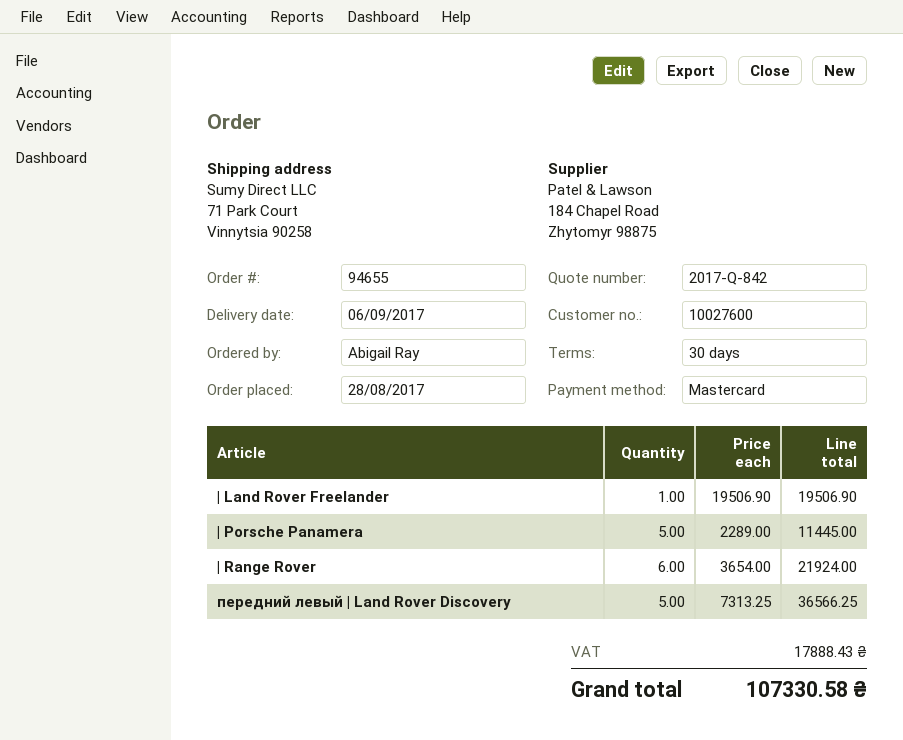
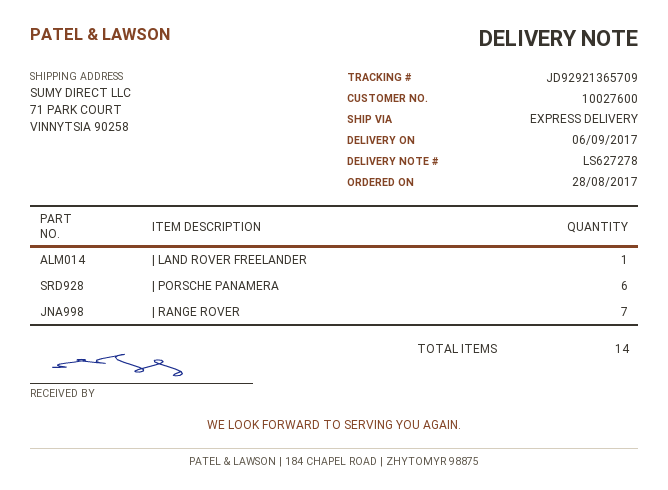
| Porsche Panamera: 5 -> 6
| Range Rover: 6 -> 7
передний левый | Land Rover Discovery: 5 -> none

